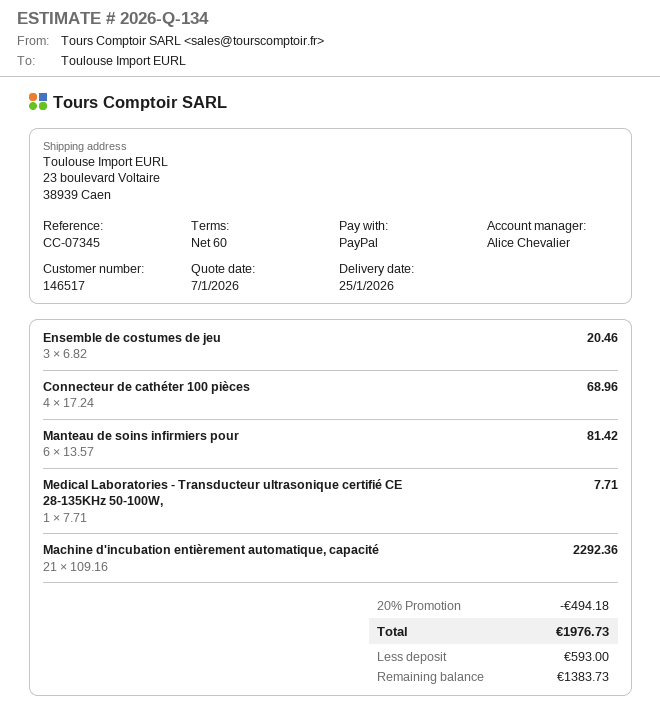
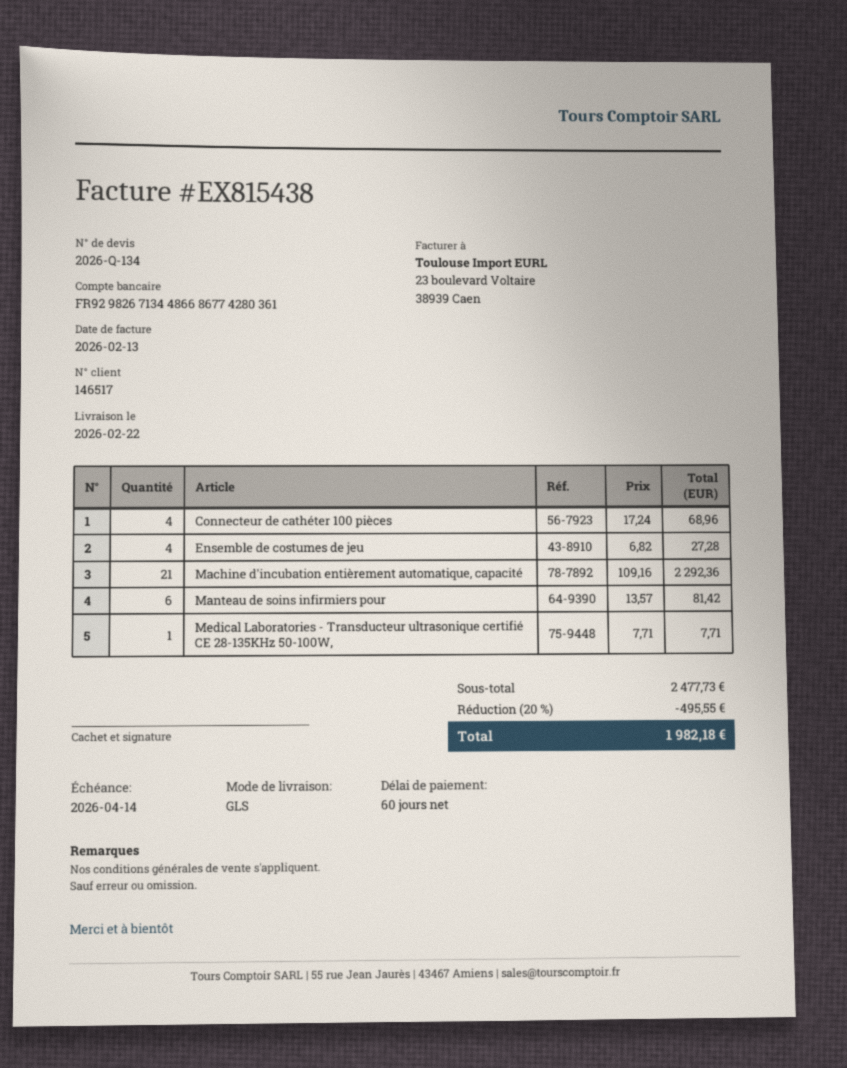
delivery date: 2026-01-25 -> 2026-02-22
Ensemble de costumes de jeu: 3 x 6.82 = 20.46 -> 4 x 6.82 = 27.28
discount: 20% = 494.18 -> 20% = 495.55
total: 1976.73 -> 1982.18

